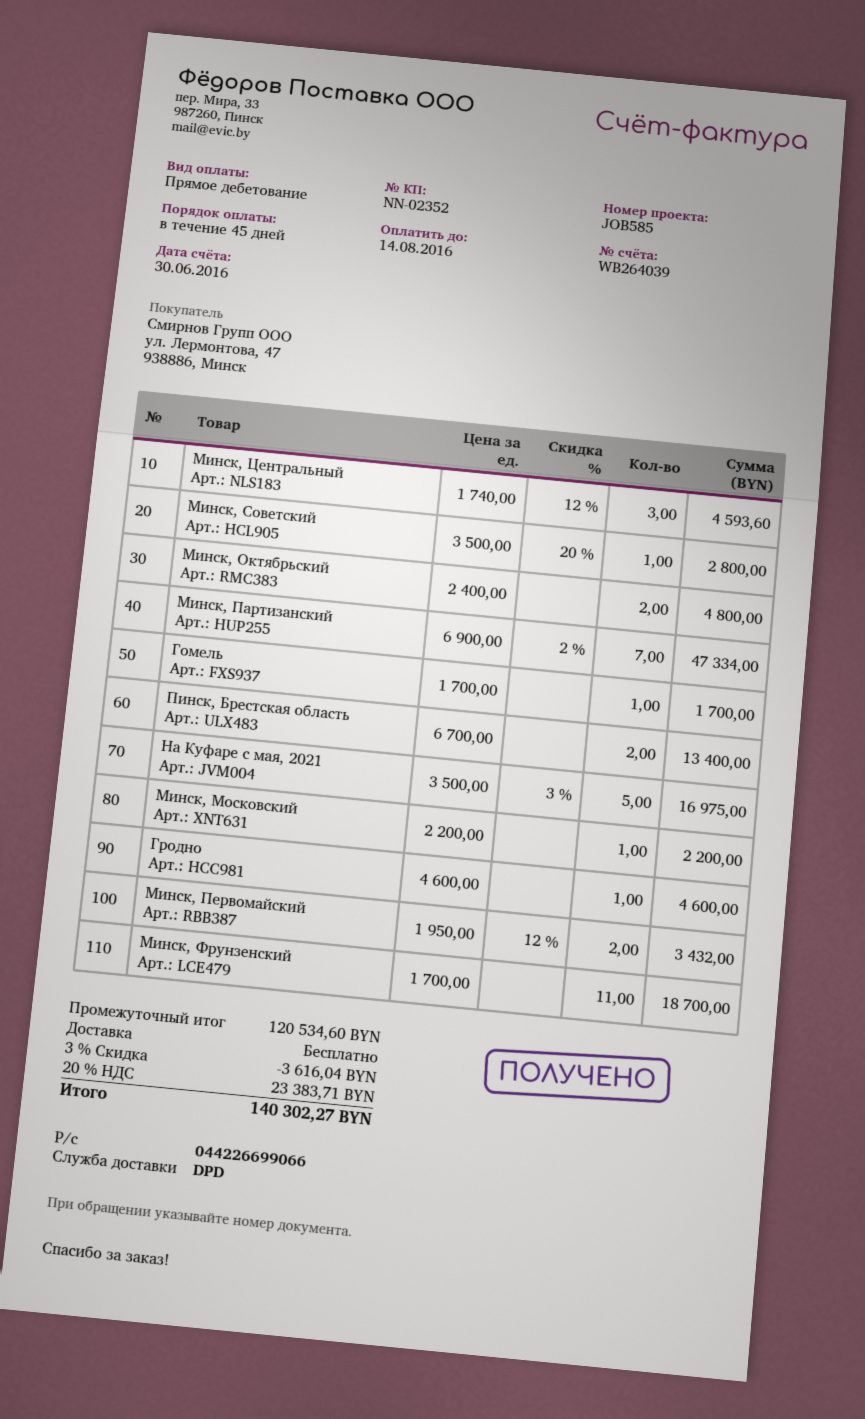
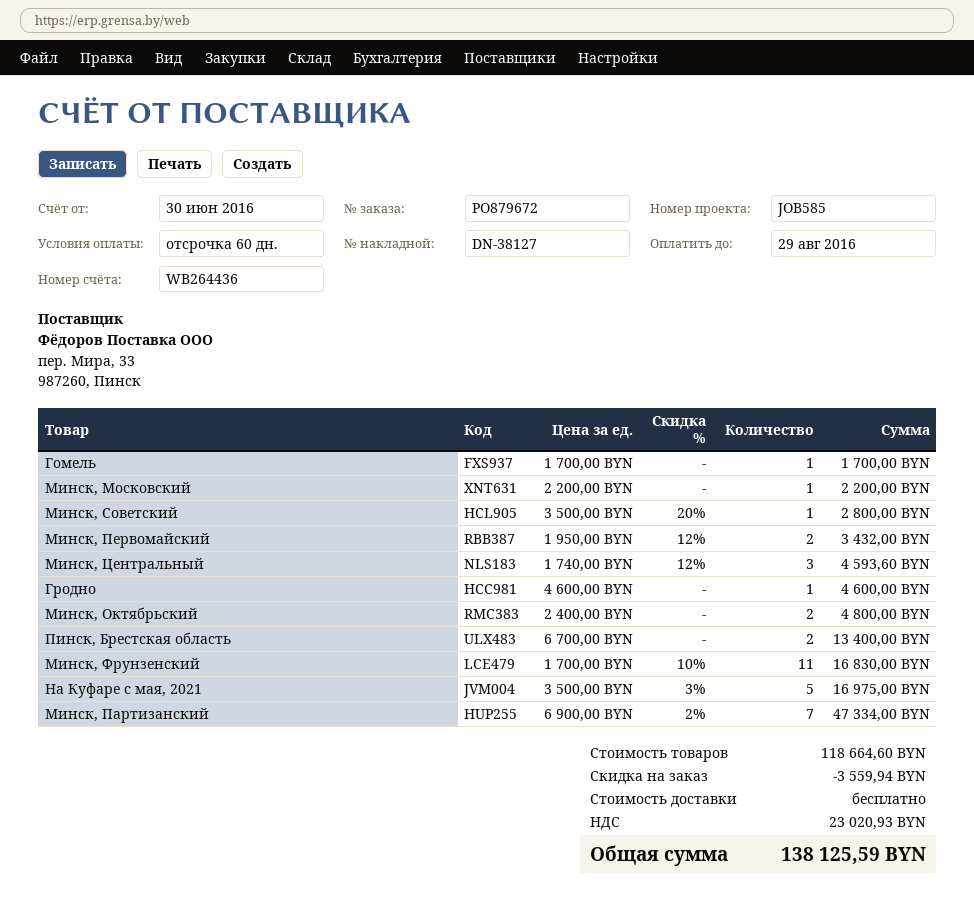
invoice number: WB264039 -> WB264436
payment terms: 45 days -> 60 days
due date: 2016-08-14 -> 2016-08-29
Минск, Фрунзенский: 11 x 1700.00 = 18700.00 -> 11 x 1700.00 - 10% = 16830.00
subtotal: 120534.60 -> 118664.60
discount: 3616.04 -> 3559.94
tax: 23383.71 -> 23020.93
total: 140302.27 -> 138125.59

